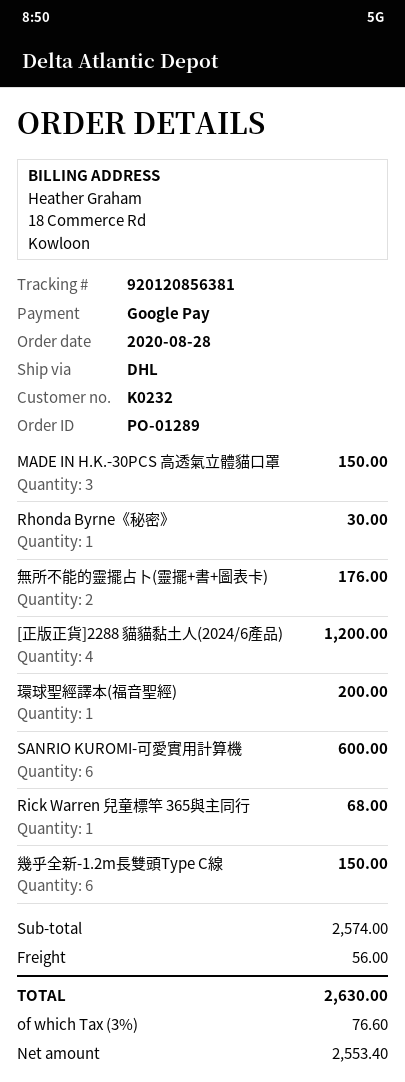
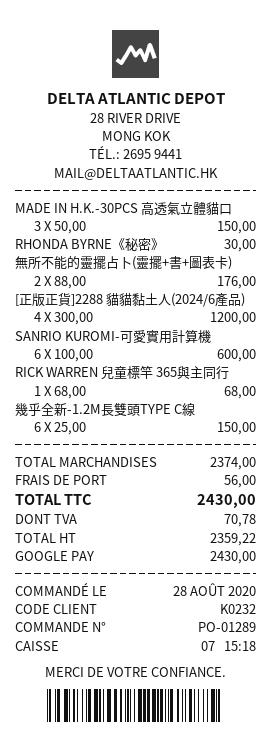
環球聖經譯本(福音聖經): 1 for 200.00 -> none
subtotal: 2574.00 -> 2374.00
net: 2553.40 -> 2359.22
tax: 76.60 -> 70.78
total: 2630.00 -> 2430.00

